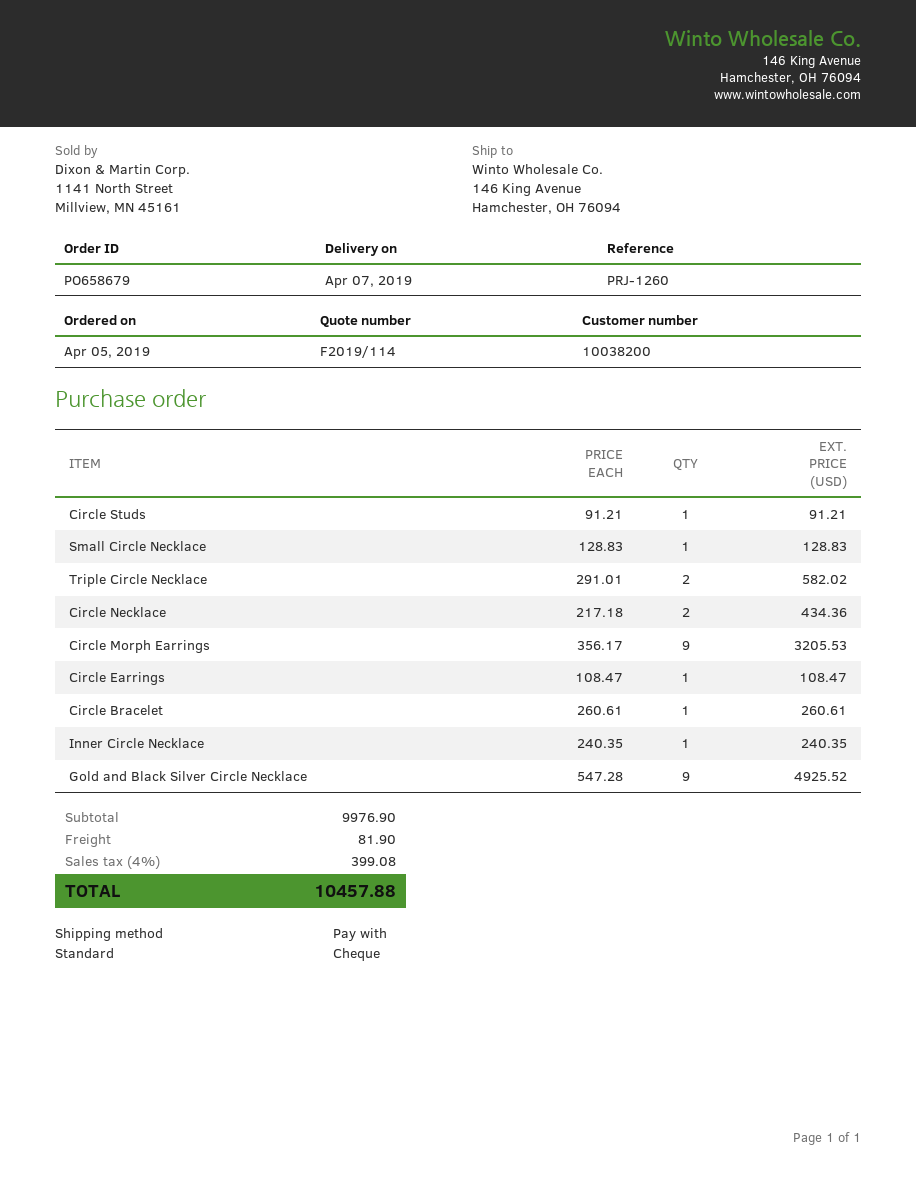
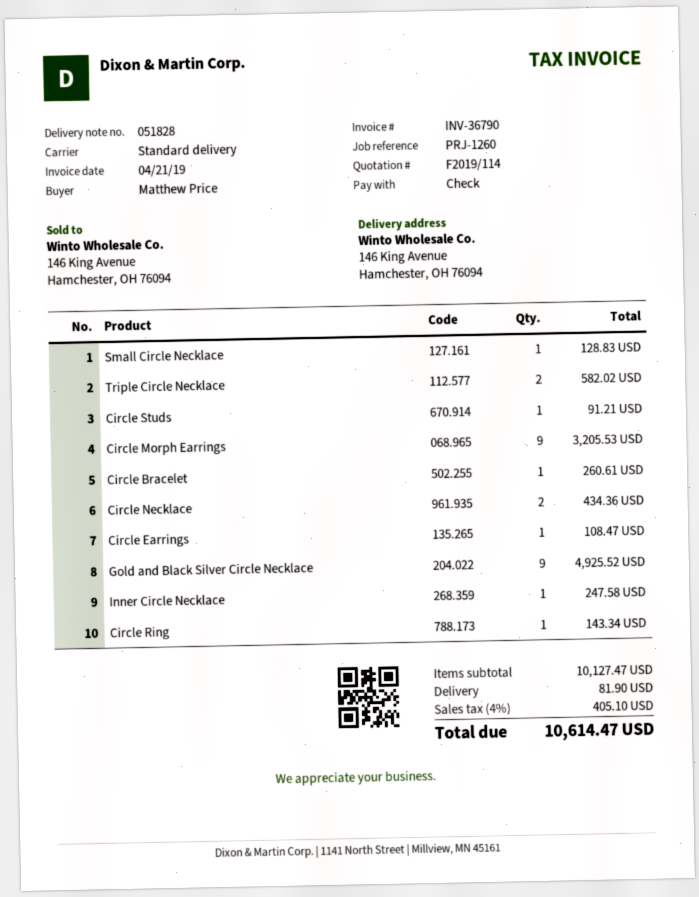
Inner Circle Necklace: 1 for 240.35 -> 1 for 247.58
Circle Ring: none -> 1 for 143.34
subtotal: 9976.90 -> 10127.47
tax: 4% = 399.08 -> 4% = 405.10
total: 10457.88 -> 10614.47

